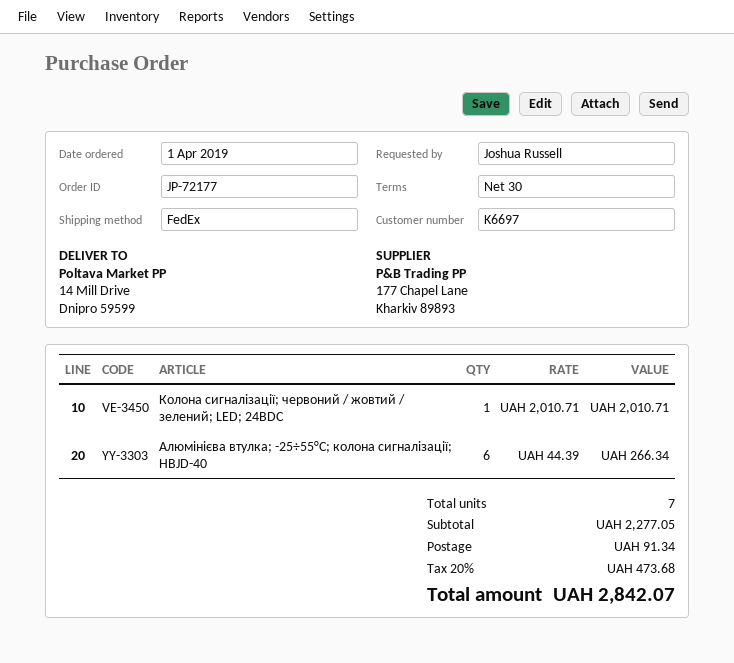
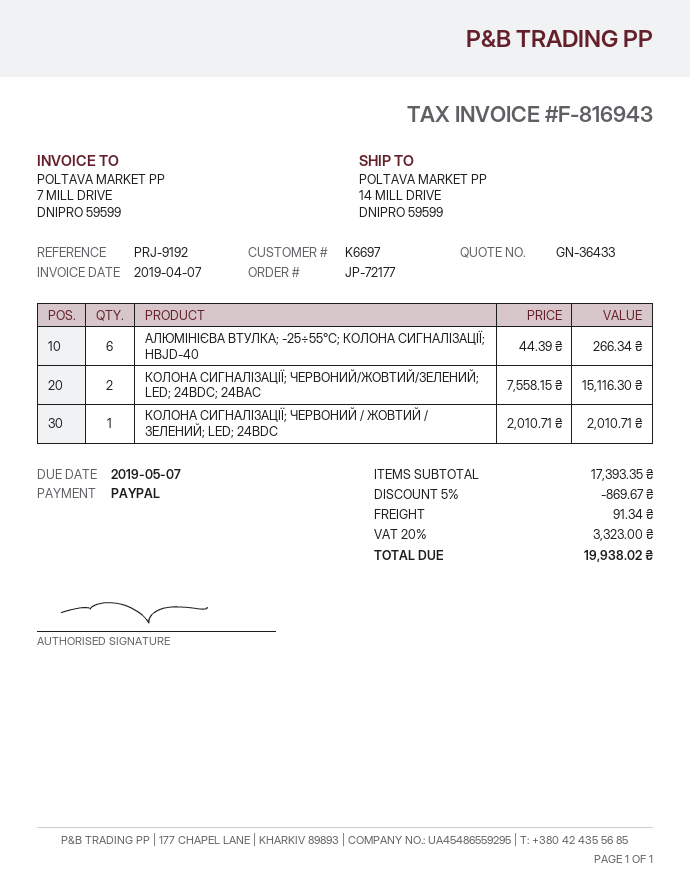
КОЛОНА СИГНАЛІЗАЦІЇ; ЧЕРВОНИЙ/ЖОВТИЙ/ЗЕЛЕНИЙ; LED; 24ВDC; 24ВAC: none -> 2 x 7558.15 = 15116.30
subtotal: 2277.05 -> 17393.35
discount: none -> 5% = 869.67
tax: 20% = 473.68 -> 20% = 3323.00
total: 2842.07 -> 19938.02

